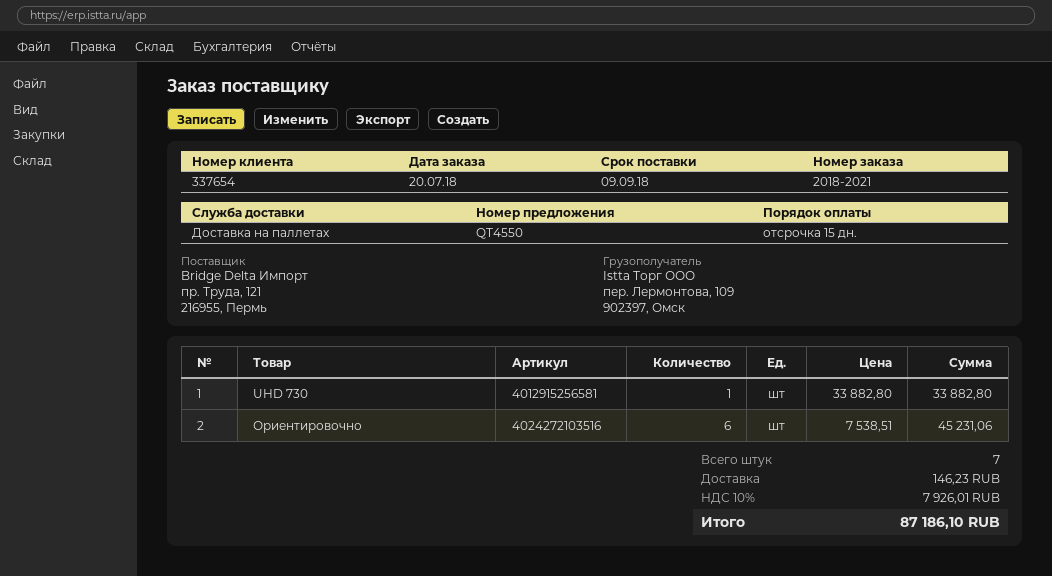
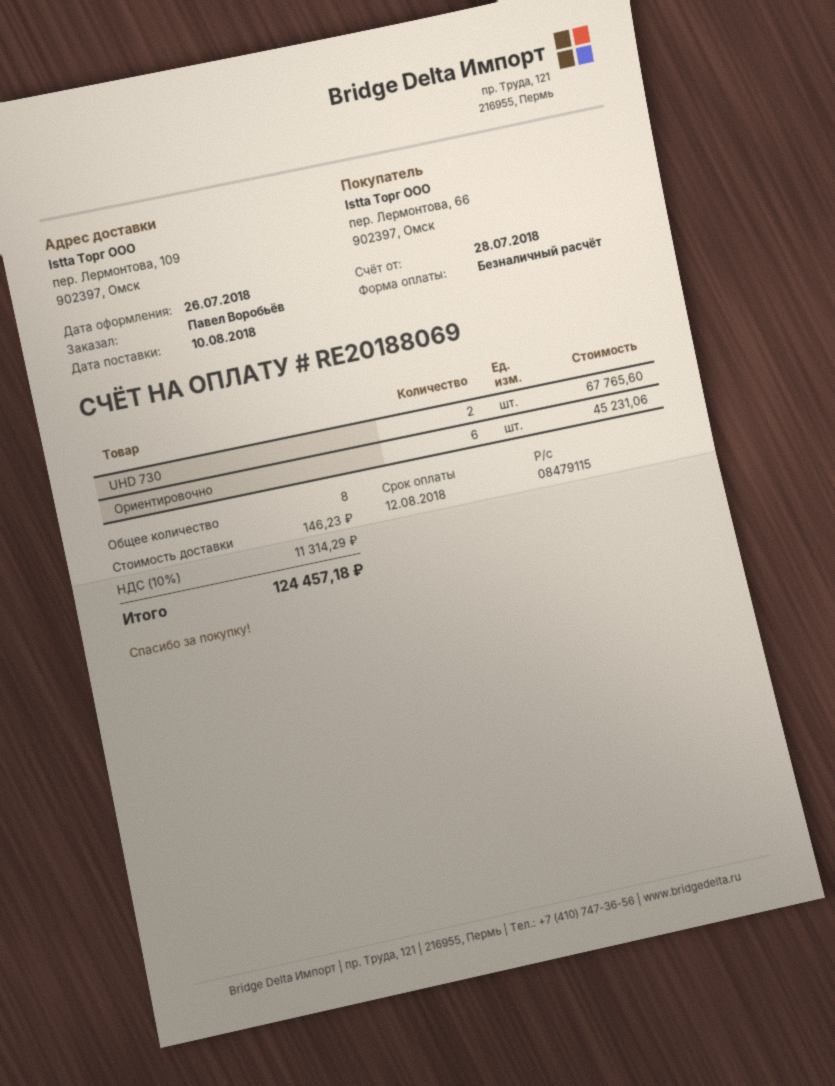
order date: 2018-07-20 -> 2018-07-26
delivery date: 2018-09-09 -> 2018-08-10
UHD 730: 1 for 33882.80 -> 2 for 67765.60
total quantity: 7 -> 8
tax: 10% = 7926.01 -> 10% = 11314.29
total: 87186.10 -> 124457.18

